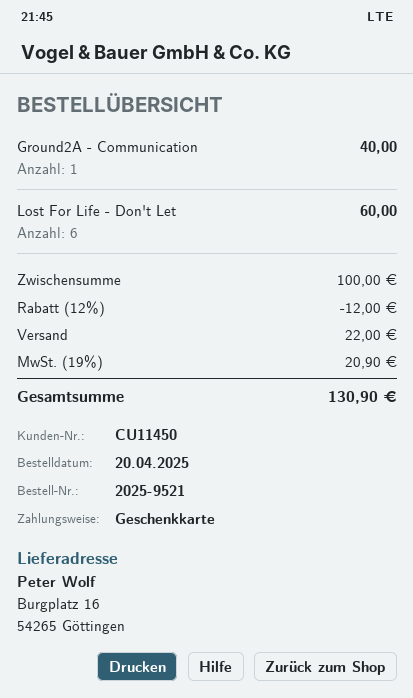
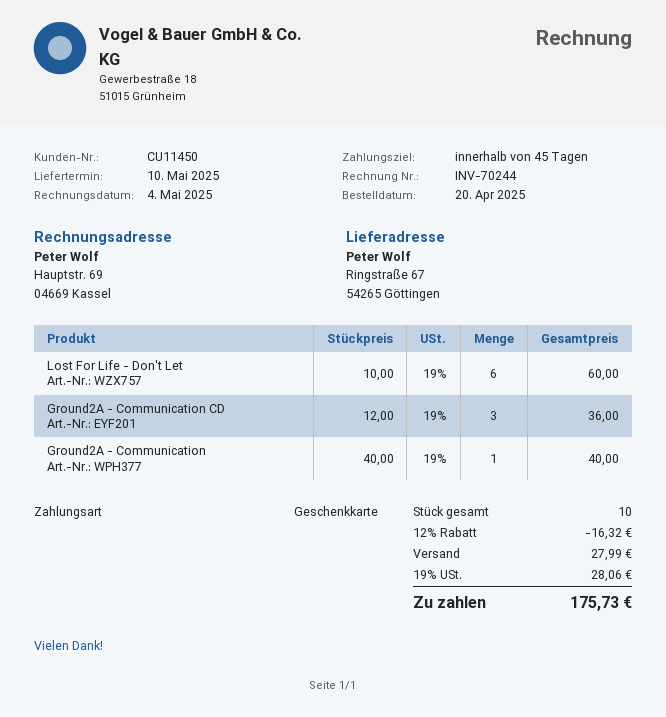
ship to: Burgplatz 16, 54265 Göttingen -> Ringstraße 67, 54265 Göttingen
Ground2A - Communication CD: none -> 3 for 36.00
discount: 12% = 12.00 -> 12% = 16.32
shipping: 22.00 -> 27.99
tax: 19% = 20.90 -> 19% = 28.06
total: 130.90 -> 175.73

